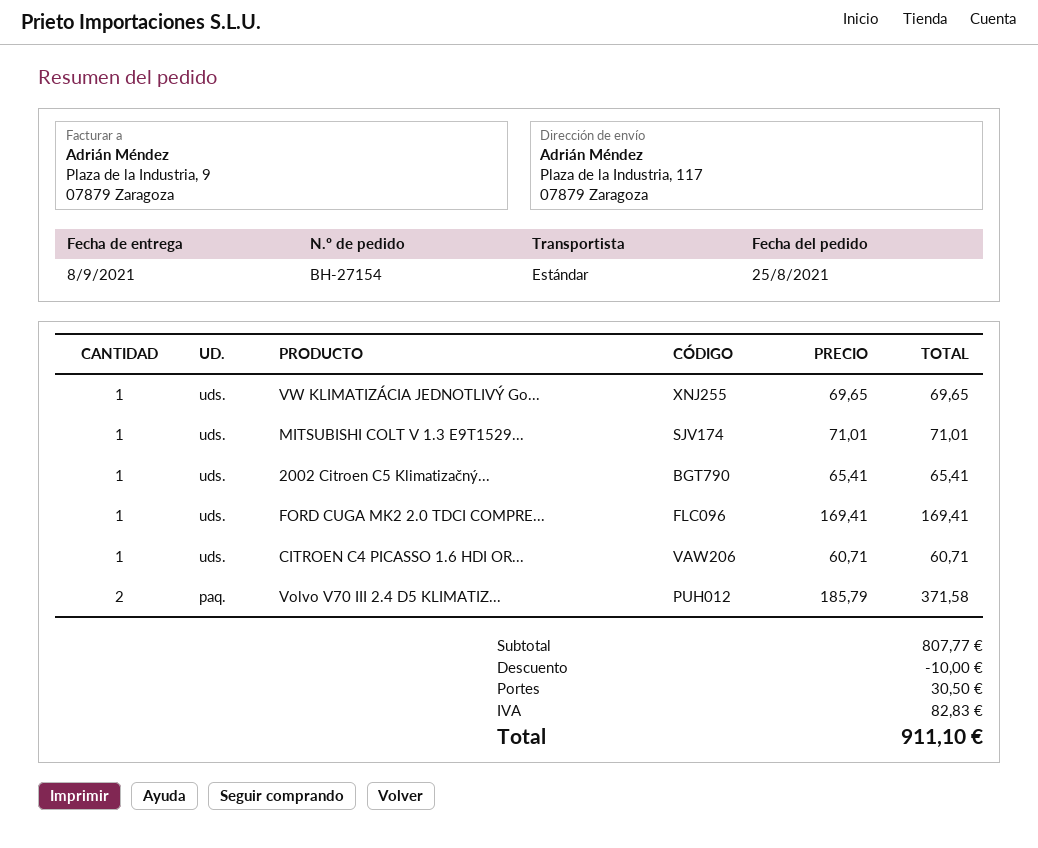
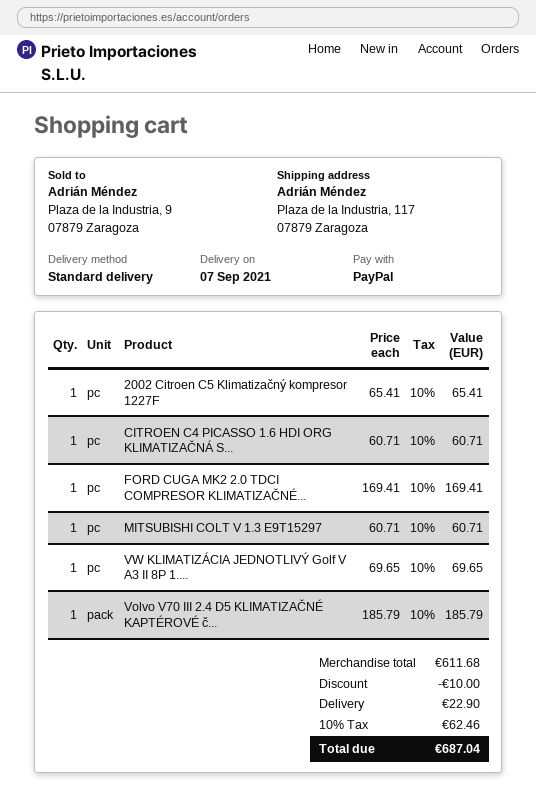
delivery date: 2021-09-08 -> 2021-09-07
MITSUBISHI COLT V 1.3 E9T1529...: 1 x 71.01 = 71.01 -> 1 x 60.71 = 60.71
Volvo V70 III 2.4 D5 KLIMATIZ...: 2 x 185.79 = 371.58 -> 1 x 185.79 = 185.79
subtotal: 807.77 -> 611.68
shipping: 30.50 -> 22.90
tax: 82.83 -> 62.46
total: 911.10 -> 687.04

